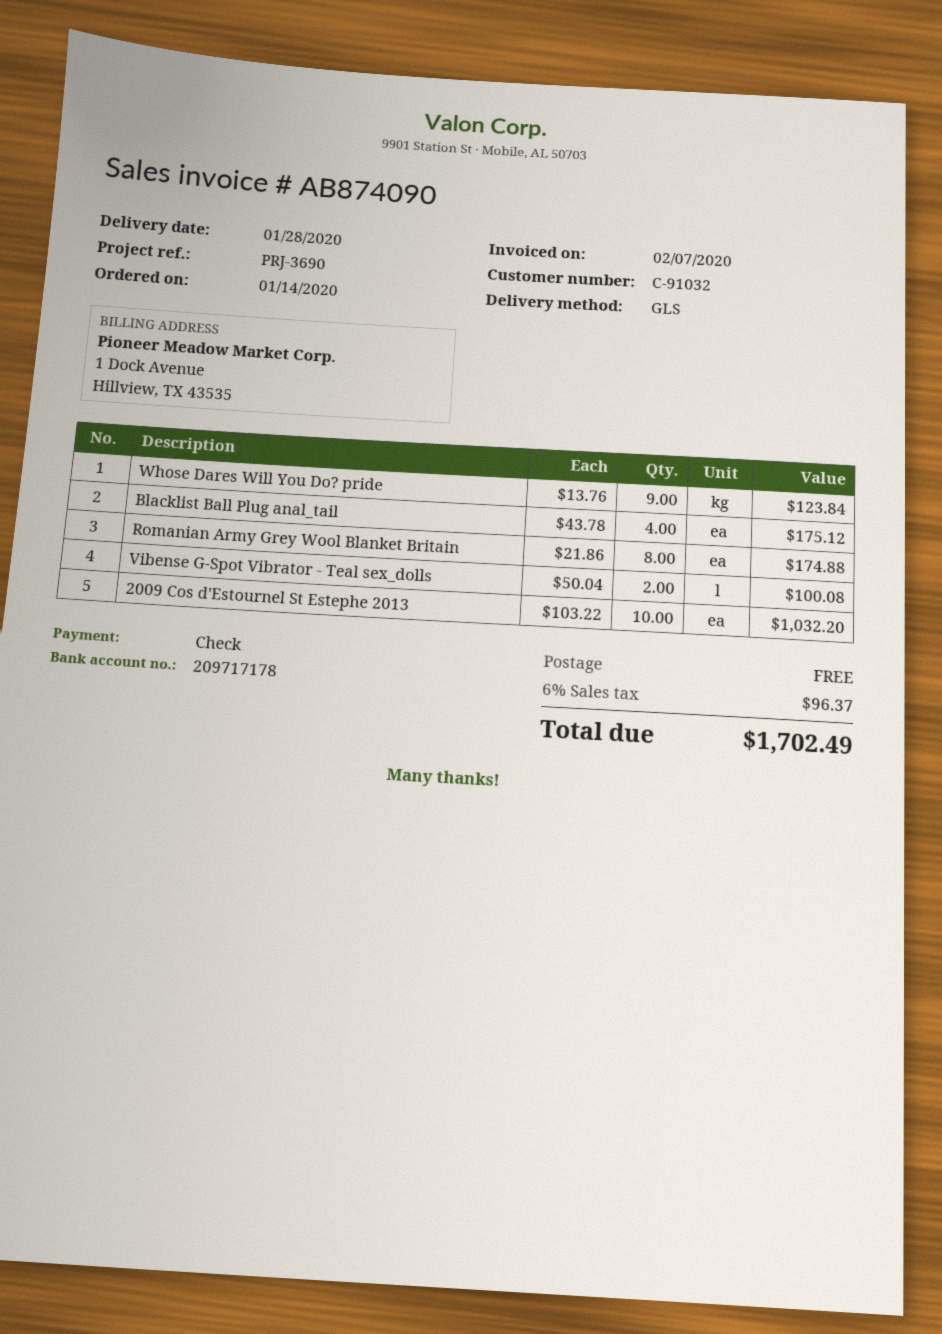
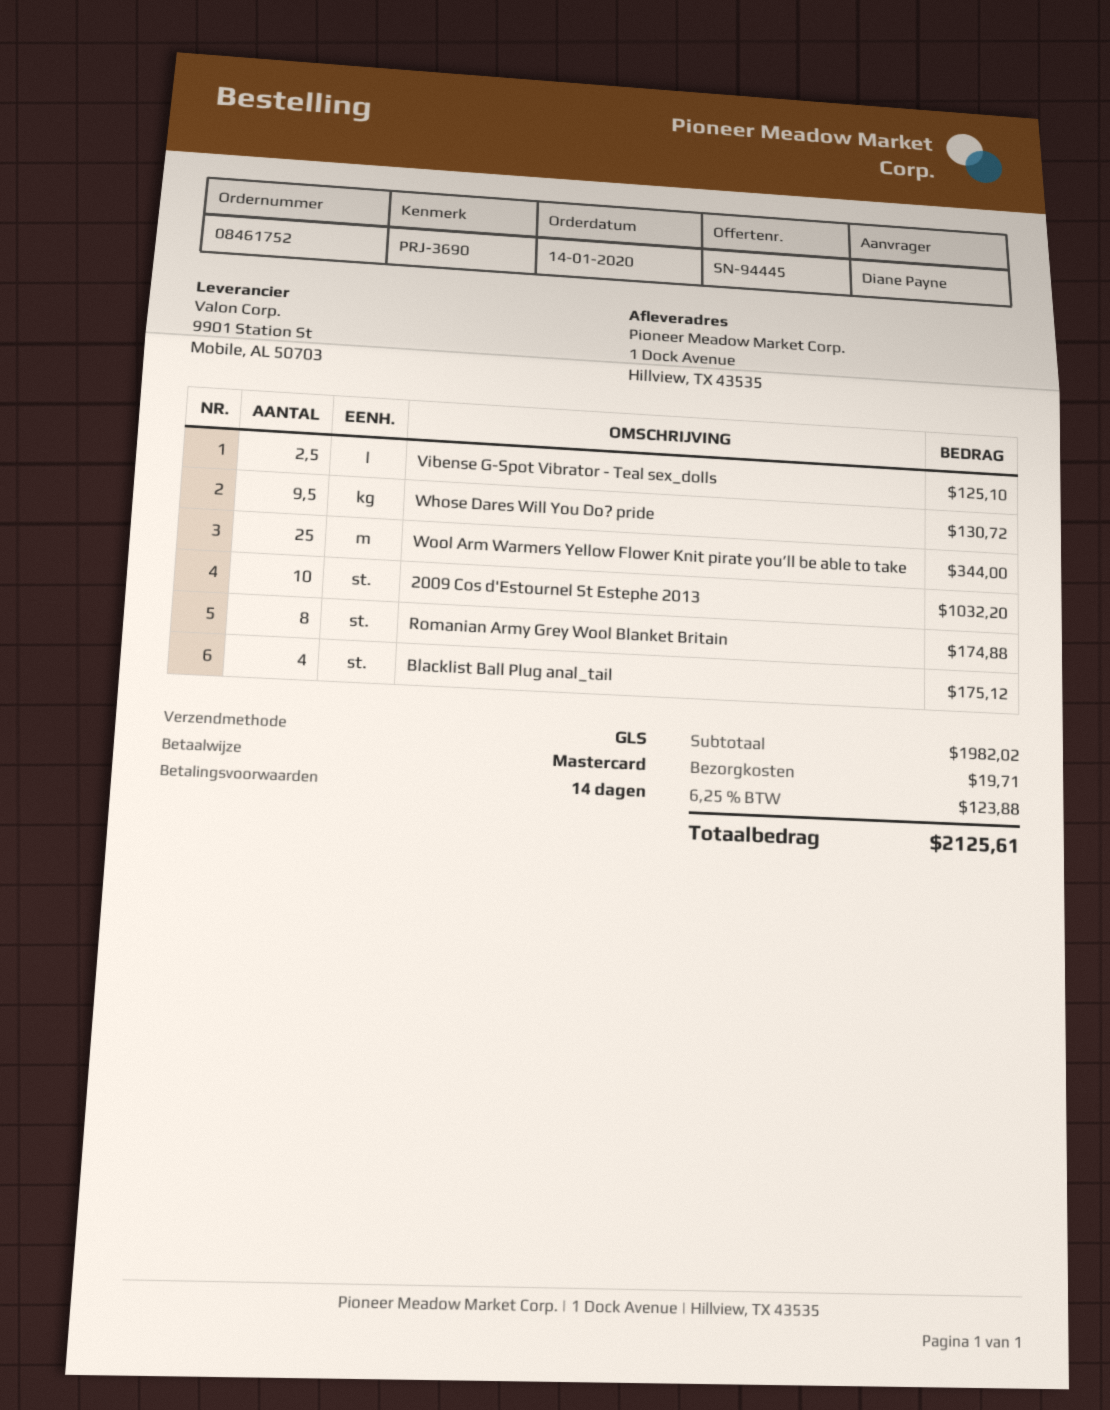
payment method: cheque -> Mastercard
Whose Dares Will You Do? pride: 9 for 123.84 -> 9.5 for 130.72
Vibense G-Spot Vibrator - Teal sex_dolls: 2 for 100.08 -> 2.5 for 125.10
Wool Arm Warmers Yellow Flower Knit pirate you’ll be able to take: none -> 25 for 344.00
shipping: 0.00 -> 19.71
tax: 6% = 96.37 -> 6.25% = 123.88
total: 1702.49 -> 2125.61

